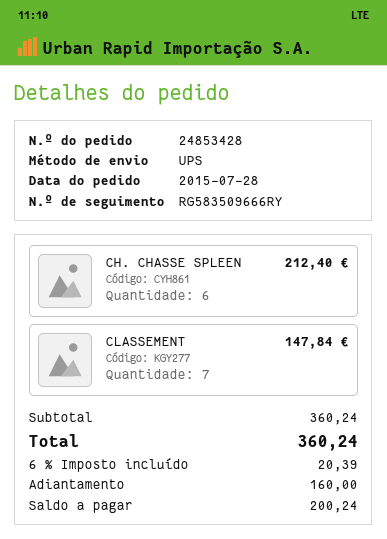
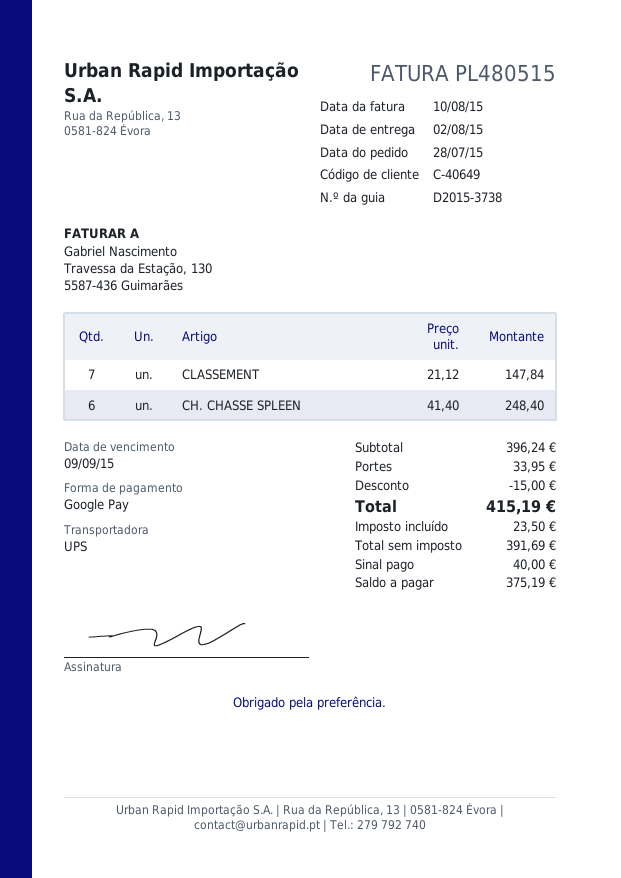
CH. CHASSE SPLEEN: 6 for 212.40 -> 6 for 248.40
subtotal: 360.24 -> 396.24
discount: none -> 15.00
shipping: none -> 33.95
tax: 20.39 -> 23.50
total: 360.24 -> 415.19
deposit: 160.00 -> 40.00
balance: 200.24 -> 375.19

